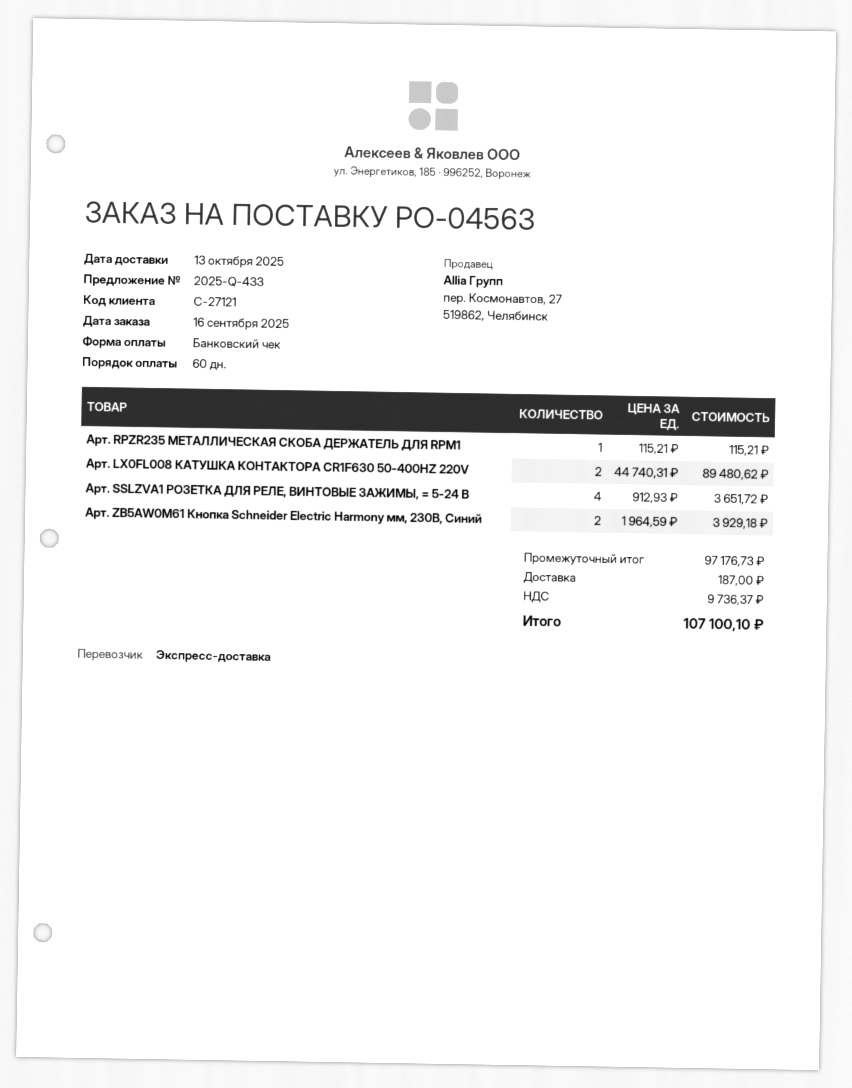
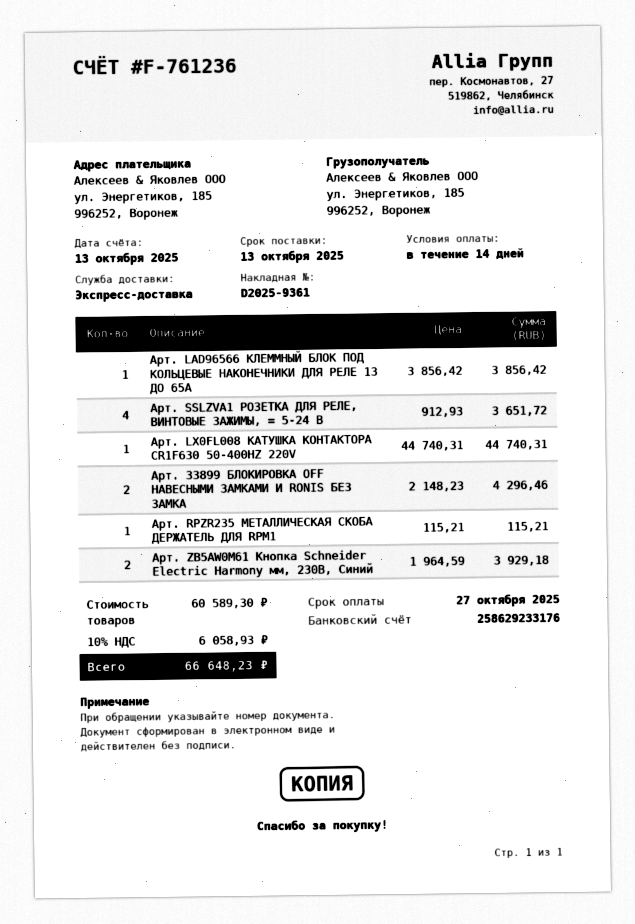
payment terms: 60 days -> 14 days
Арт. LX0FL008 КАТУШКА КОНТАКТОРА CR1F630 50-400HZ 220V: 2 x 44740.31 = 89480.62 -> 1 x 44740.31 = 44740.31
Арт. LAD96566 КЛЕММНЫЙ БЛОК ПОД КОЛЬЦЕВЫЕ НАКОНЕЧНИКИ ДЛЯ РЕЛЕ 13 ДО 65A: none -> 1 x 3856.42 = 3856.42
Арт. 33899 БЛОКИРОВКА OFF НАВЕСНЫМИ ЗАМКАМИ И RONIS БЕЗ ЗАМКА: none -> 2 x 2148.23 = 4296.46
subtotal: 97176.73 -> 60589.30
shipping: 187.00 -> none
tax: 9736.37 -> 6058.93
total: 107100.10 -> 66648.23

